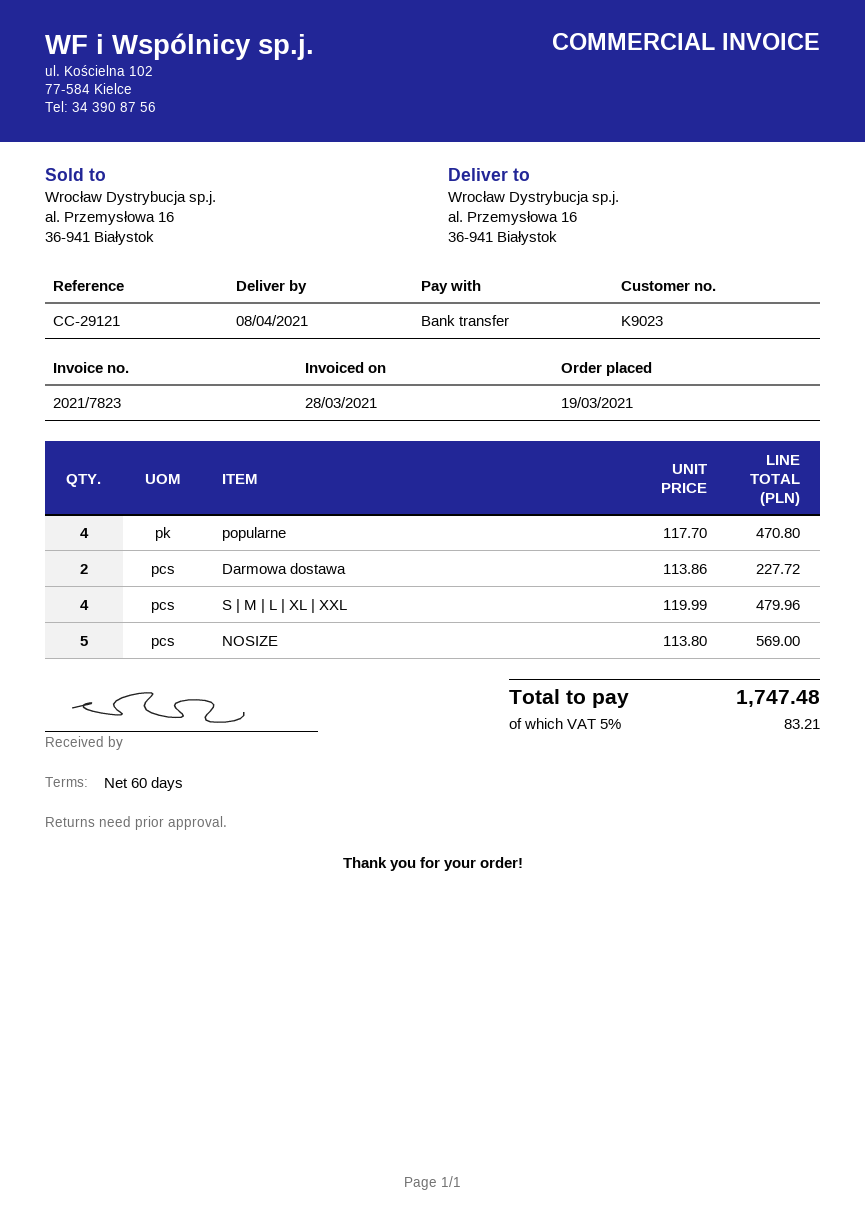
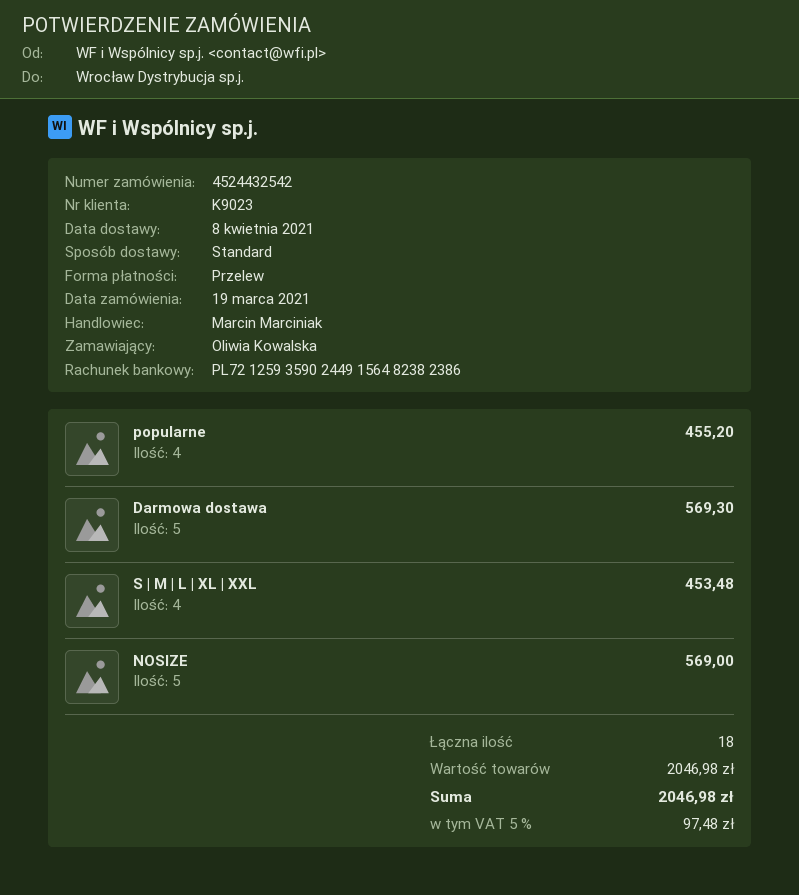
popularne: 4 for 470.80 -> 4 for 455.20
Darmowa dostawa: 2 for 227.72 -> 5 for 569.30
S | M | L | XL | XXL: 4 for 479.96 -> 4 for 453.48
tax: 5% = 83.21 -> 5% = 97.48
total: 1747.48 -> 2046.98

